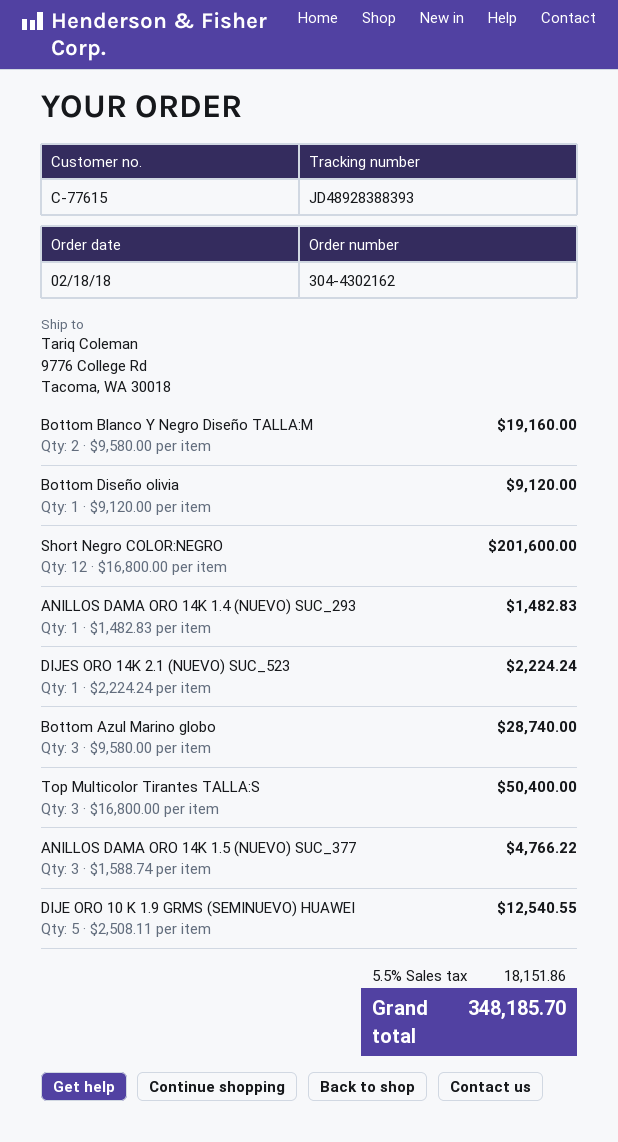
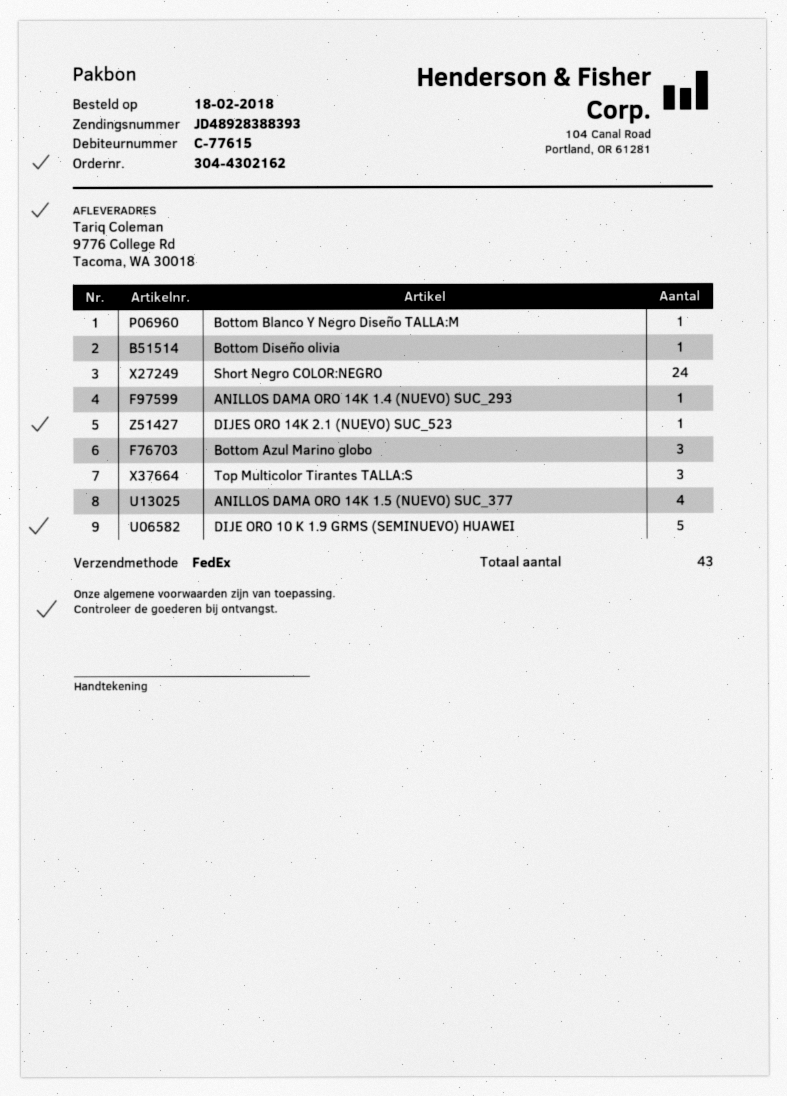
Bottom Blanco Y Negro Diseño TALLA:M: 2 -> 1
Short Negro COLOR:NEGRO: 12 -> 24
ANILLOS DAMA ORO 14K 1.5 (NUEVO) SUC_377: 3 -> 4

